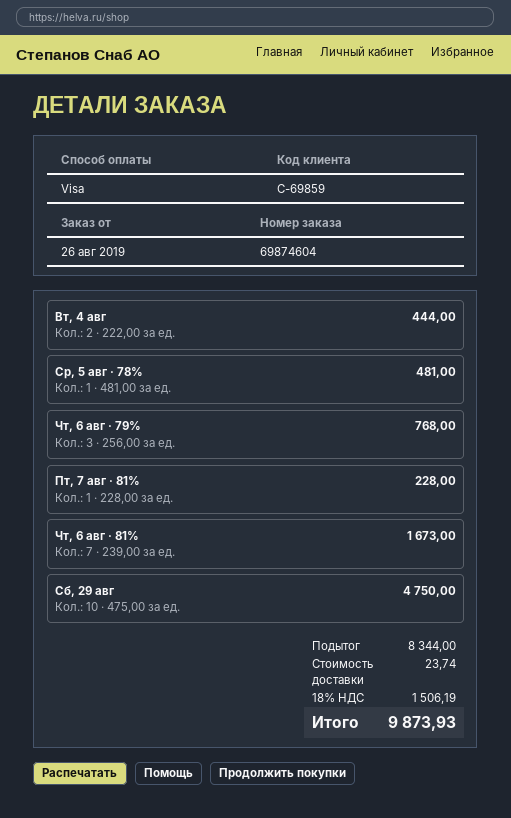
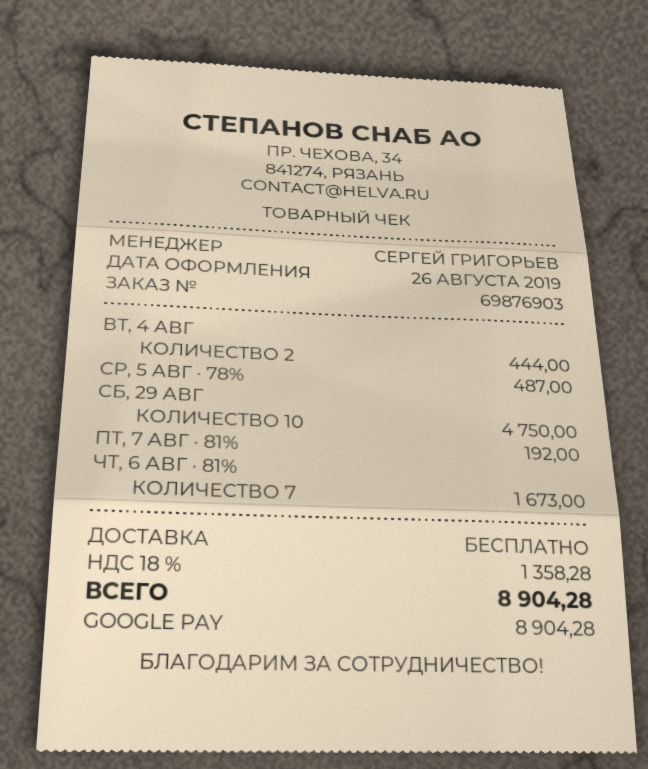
order number: 69874604 -> 69876903
payment method: Visa -> Google Pay
Ср, 5 авг · 78%: 1 for 481.00 -> 1 for 487.00
Чт, 6 авг · 79%: 3 for 768.00 -> none
Пт, 7 авг · 81%: 1 for 228.00 -> 1 for 192.00
shipping: 23.74 -> 0.00
tax: 18% = 1506.19 -> 18% = 1358.28
total: 9873.93 -> 8904.28

